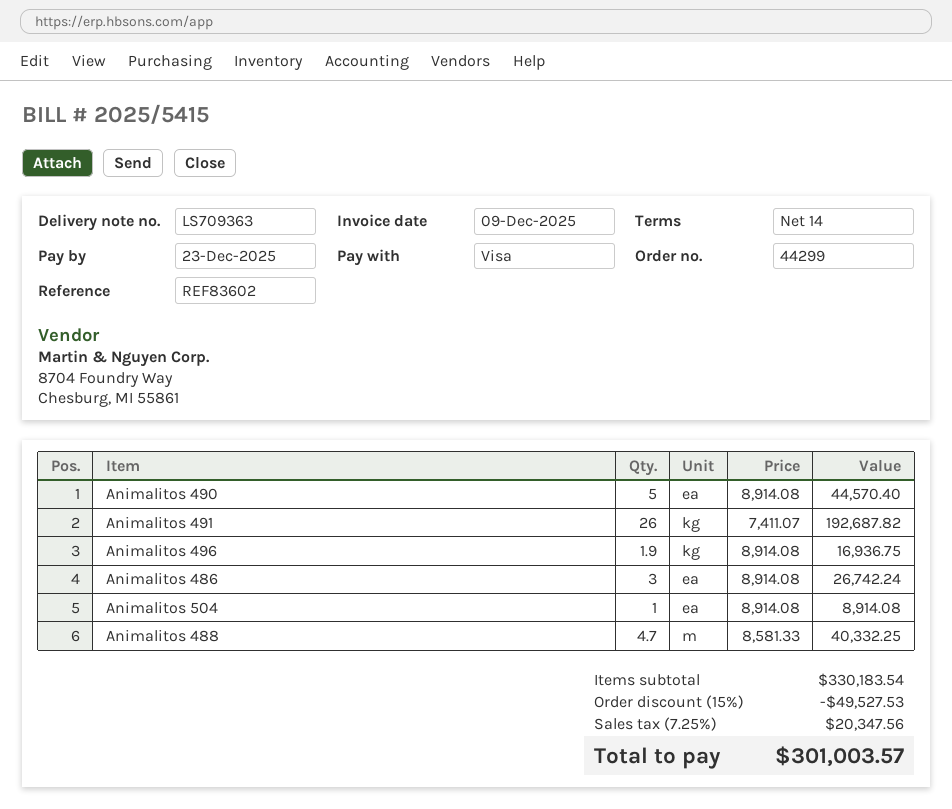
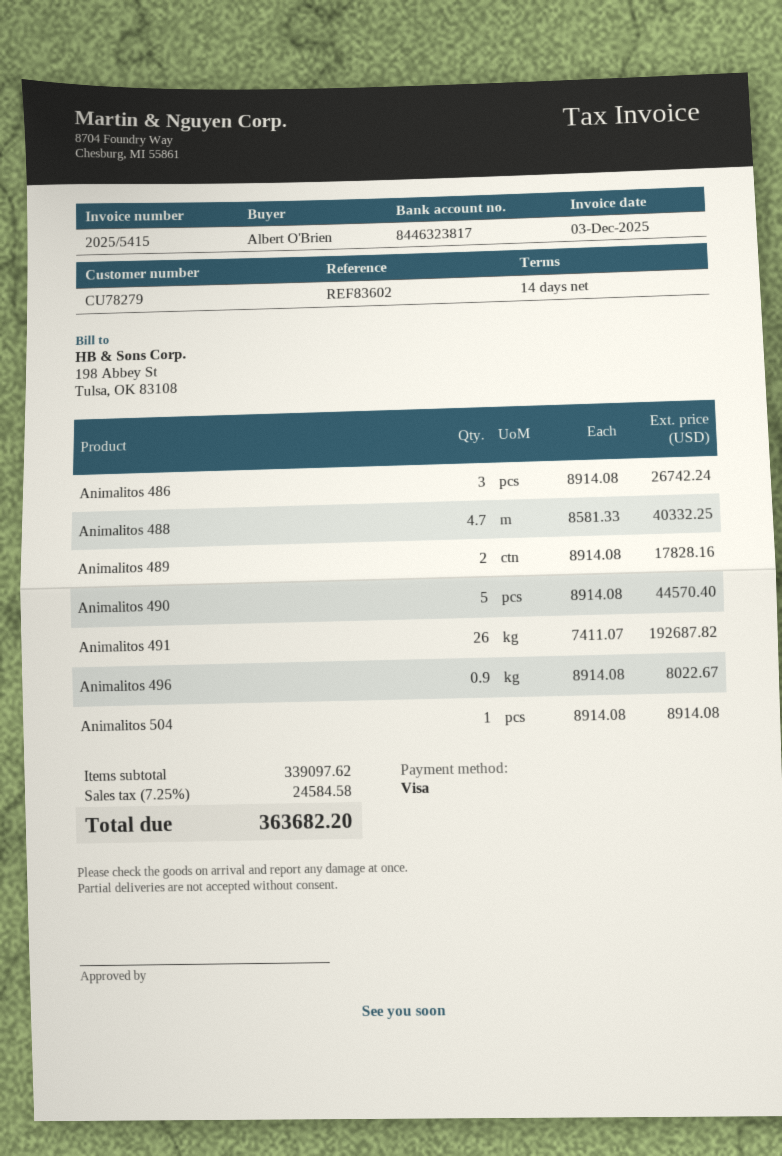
invoice date: 2025-12-09 -> 2025-12-03
Animalitos 496: 1.9 x 8914.08 = 16936.75 -> 0.9 x 8914.08 = 8022.67
Animalitos 489: none -> 2 x 8914.08 = 17828.16
subtotal: 330183.54 -> 339097.62
discount: 15% = 49527.53 -> none
tax: 7.25% = 20347.56 -> 7.25% = 24584.58
total: 301003.57 -> 363682.20

